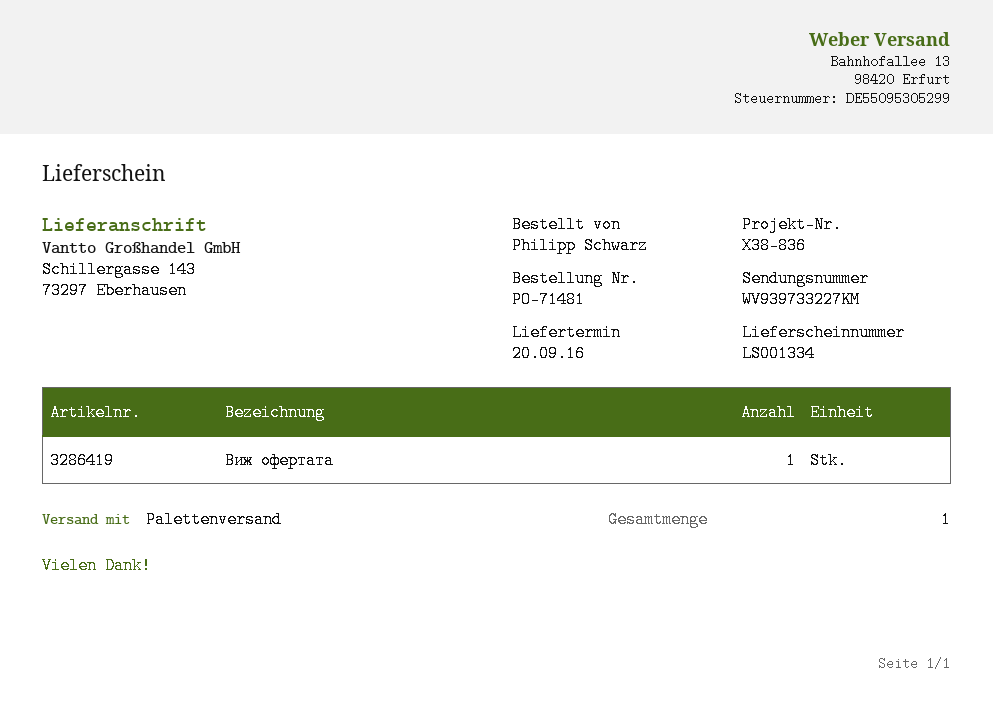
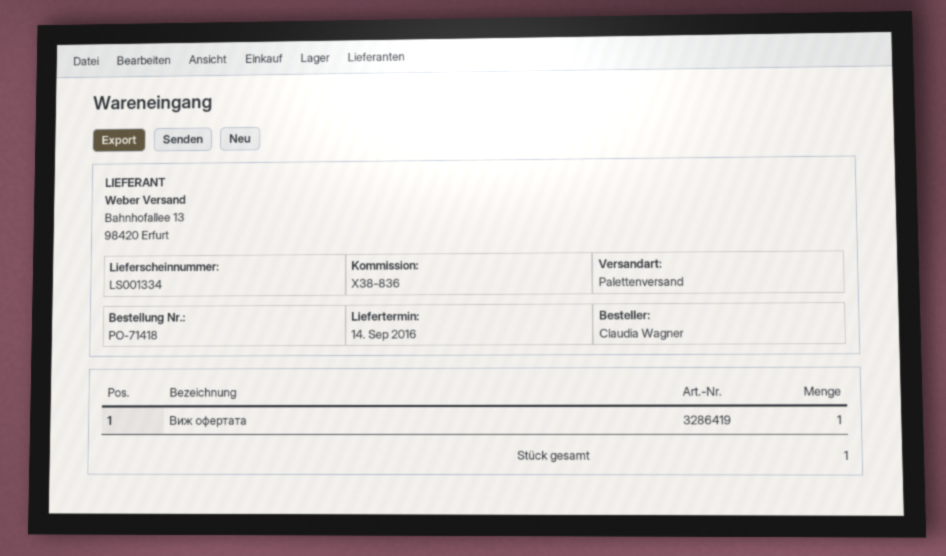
order number: PO-71481 -> PO-71418
delivery date: 2016-09-20 -> 2016-09-14
ordered by: Philipp Schwarz -> Claudia Wagner

